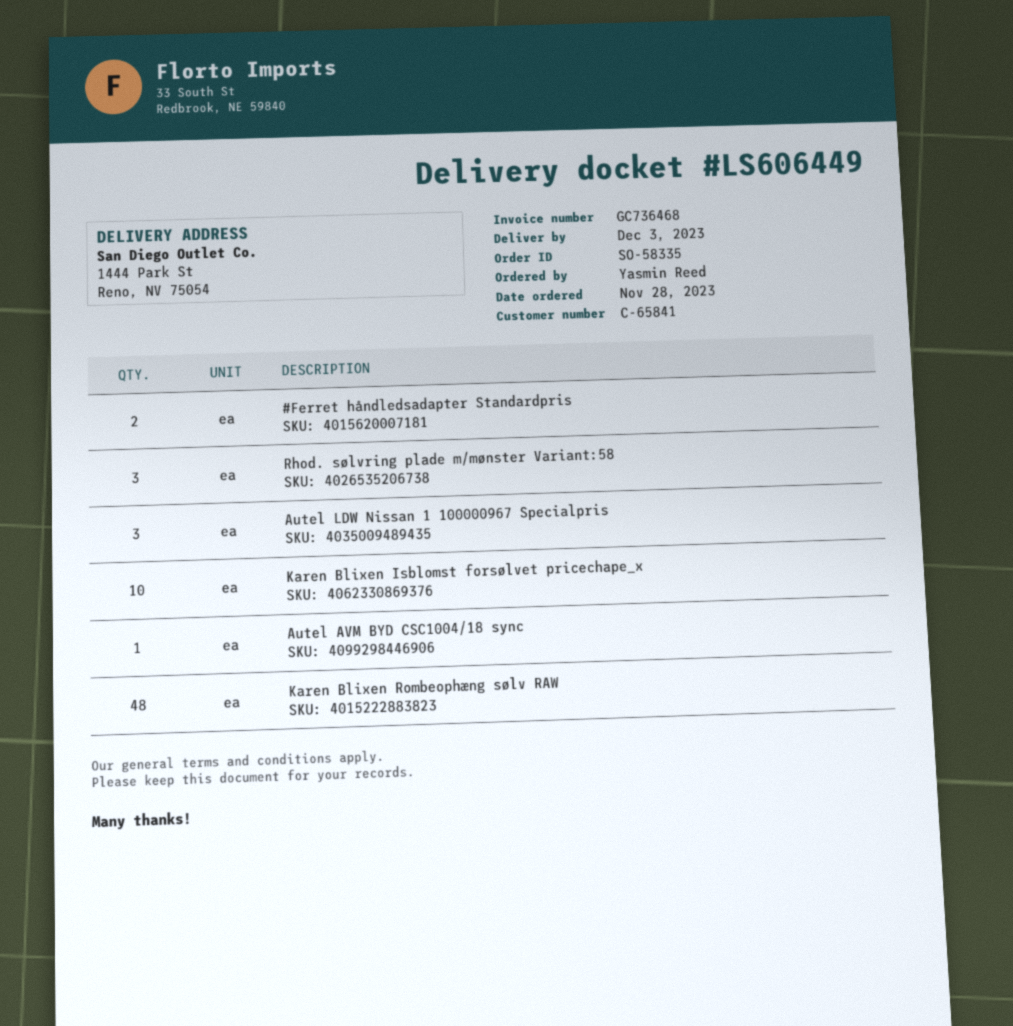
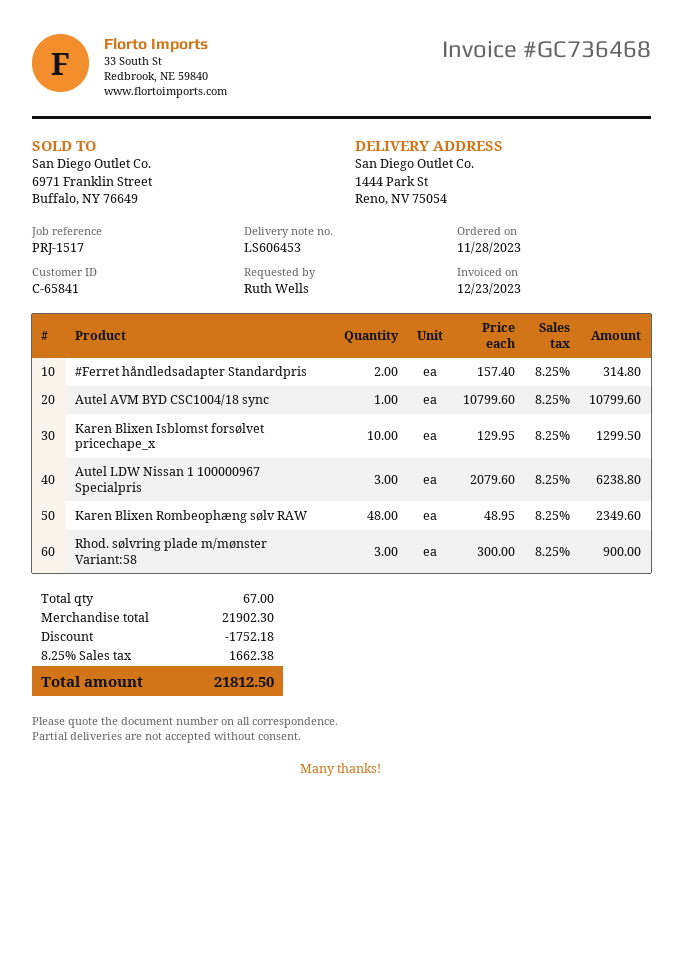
delivery note number: LS606449 -> LS606453
ordered by: Yasmin Reed -> Ruth Wells

